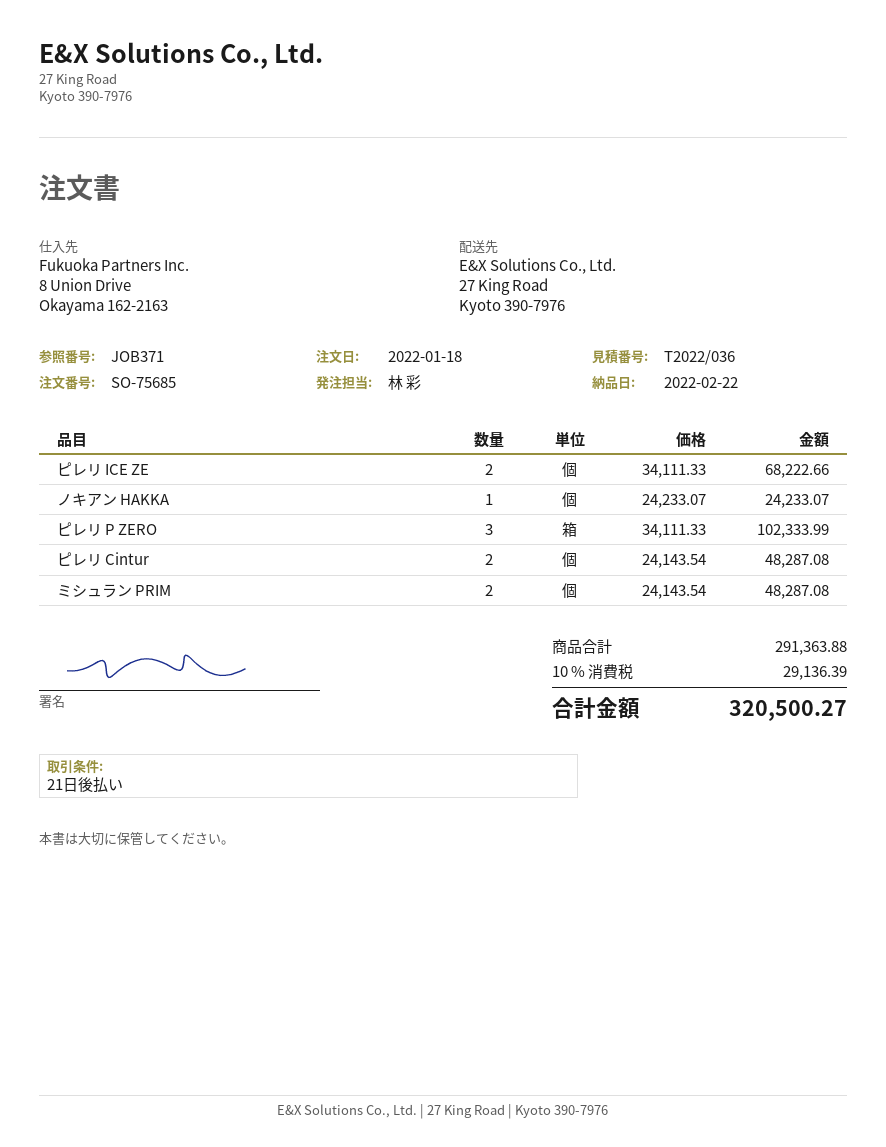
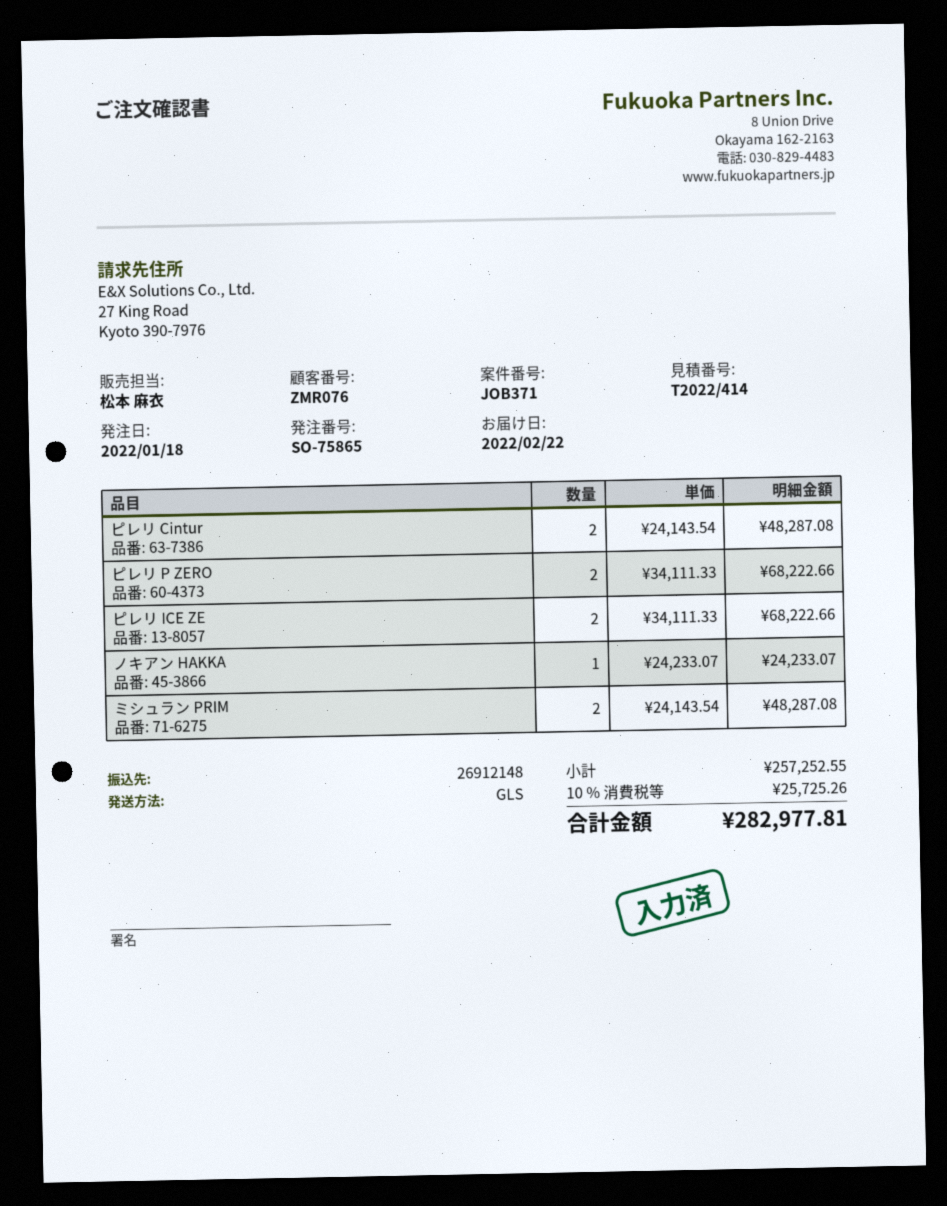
quote number: T2022/036 -> T2022/414
order number: SO-75685 -> SO-75865
ピレリ P ZERO: 3 x 34111.33 = 102333.99 -> 2 x 34111.33 = 68222.66
subtotal: 291363.88 -> 257252.55
tax: 10% = 29136.39 -> 10% = 25725.26
total: 320500.27 -> 282977.81

